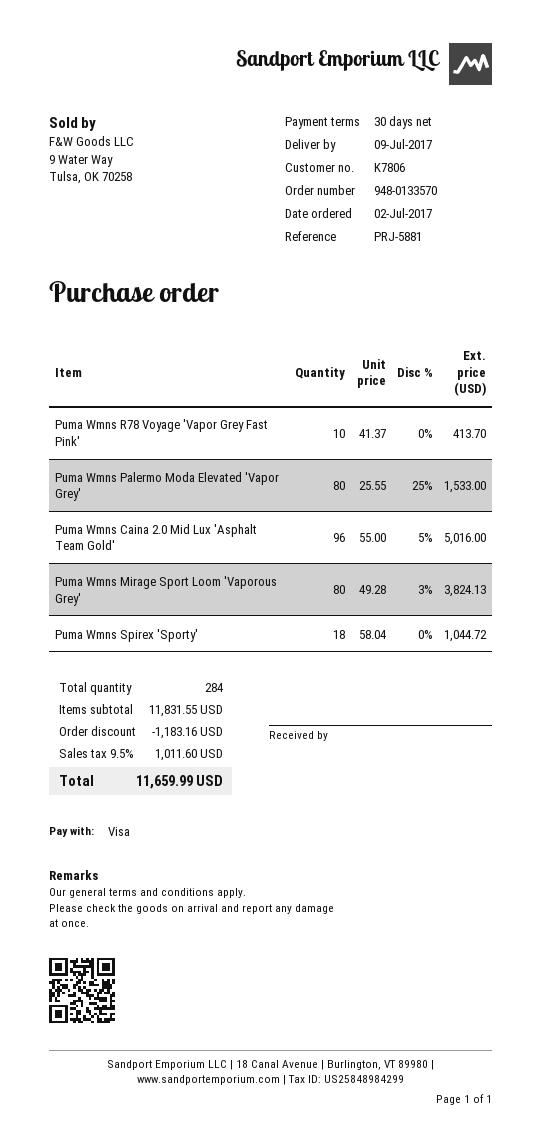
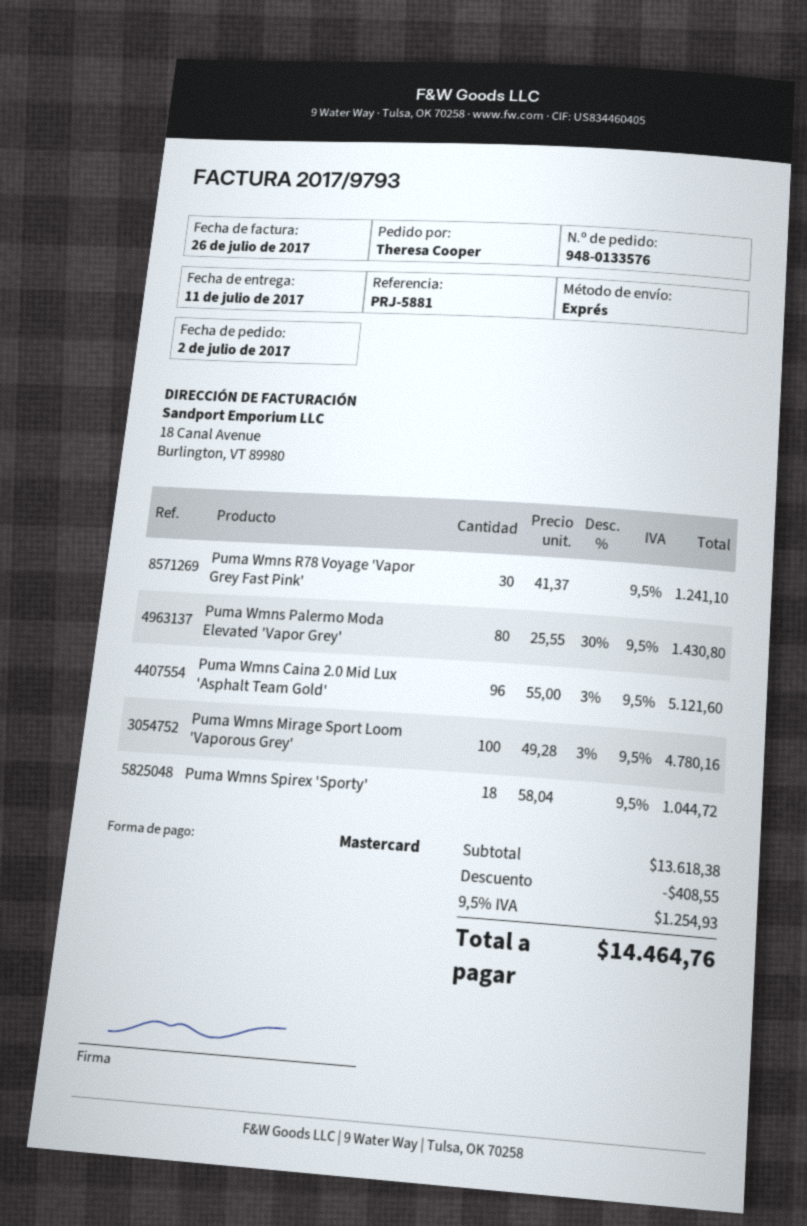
order number: 948-0133570 -> 948-0133576
delivery date: 2017-07-09 -> 2017-07-11
payment method: Visa -> Mastercard
Puma Wmns R78 Voyage 'Vapor Grey Fast Pink': 10 x 41.37 = 413.70 -> 30 x 41.37 = 1241.10
Puma Wmns Palermo Moda Elevated 'Vapor Grey': 80 x 25.55 - 25% = 1533.00 -> 80 x 25.55 - 30% = 1430.80
Puma Wmns Caina 2.0 Mid Lux 'Asphalt Team Gold': 96 x 55.00 - 5% = 5016.00 -> 96 x 55.00 - 3% = 5121.60
Puma Wmns Mirage Sport Loom 'Vaporous Grey': 80 x 49.28 - 3% = 3824.13 -> 100 x 49.28 - 3% = 4780.16
subtotal: 11831.55 -> 13618.38
discount: 1183.16 -> 408.55
tax: 9.5% = 1011.60 -> 9.5% = 1254.93
total: 11659.99 -> 14464.76

